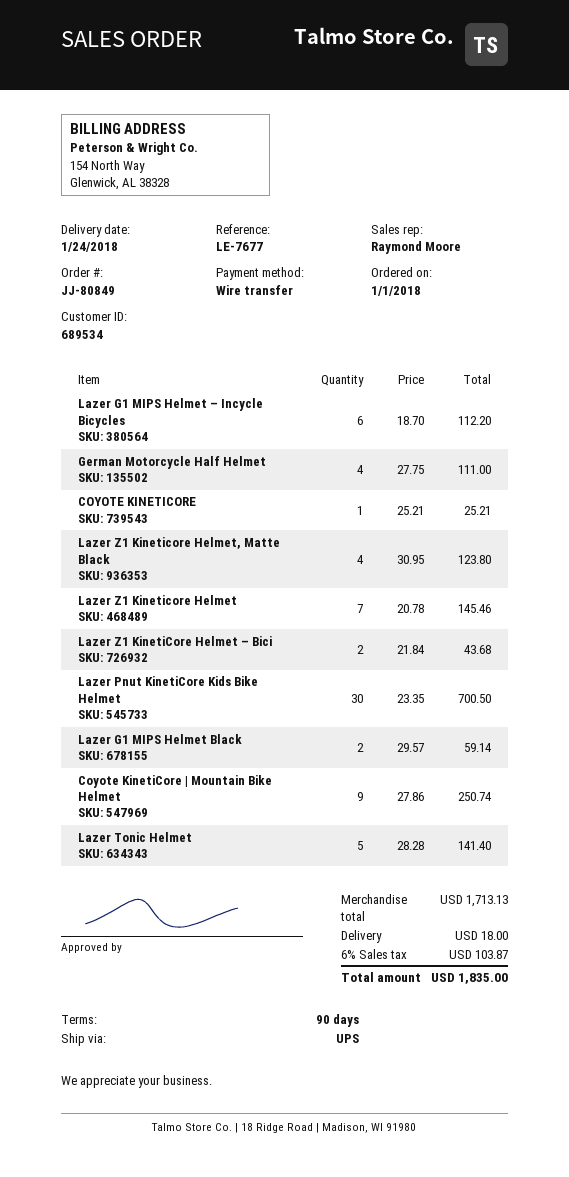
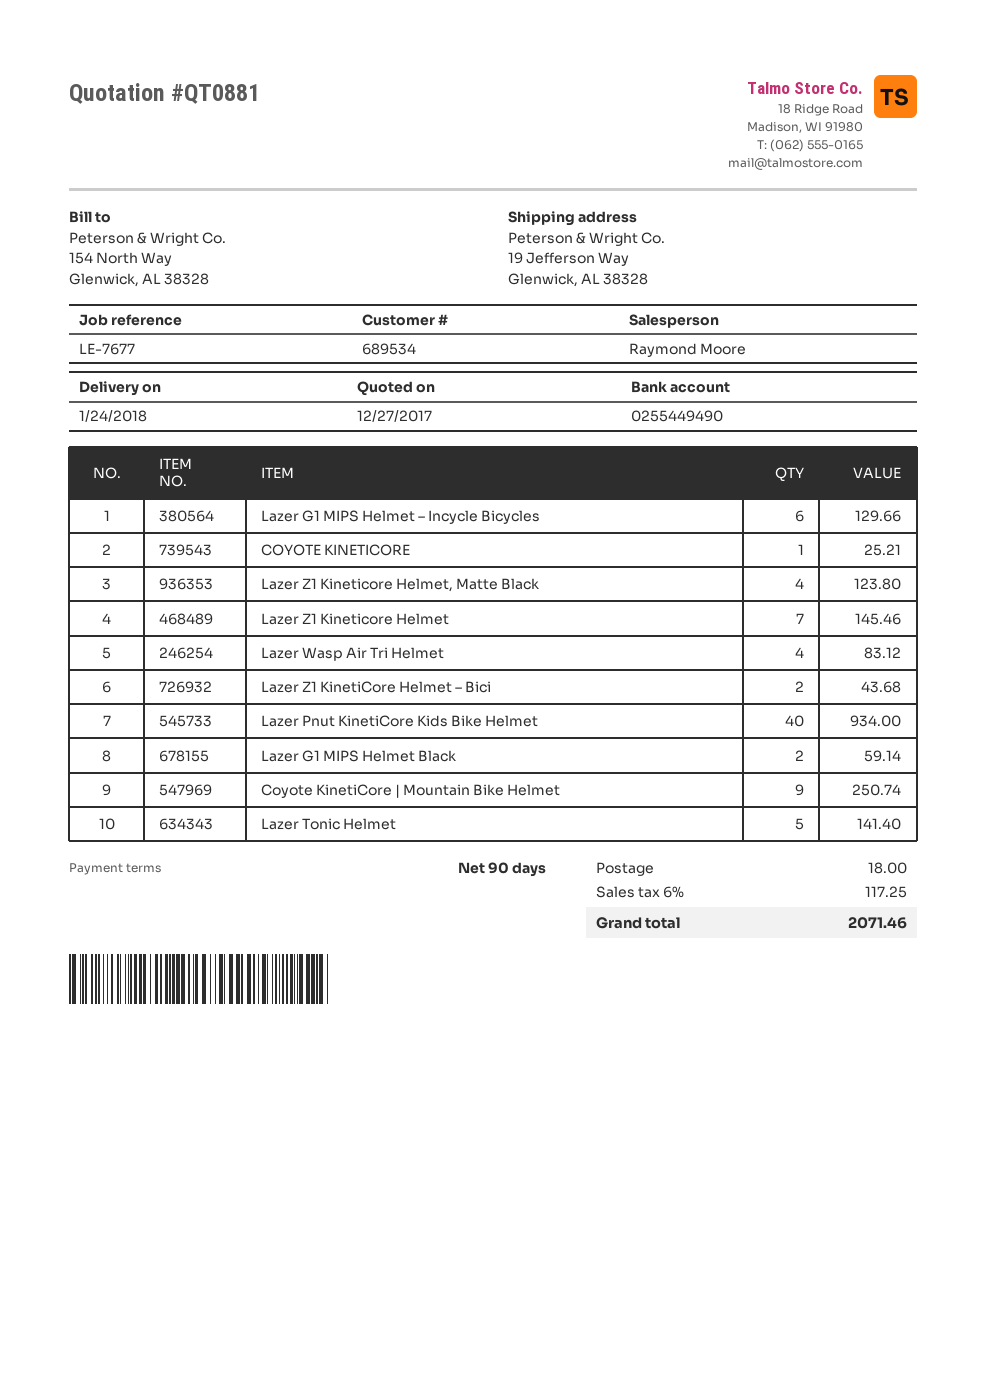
Lazer G1 MIPS Helmet – Incycle Bicycles: 6 for 112.20 -> 6 for 129.66
German Motorcycle Half Helmet: 4 for 111.00 -> none
Lazer Pnut KinetiCore Kids Bike Helmet: 30 for 700.50 -> 40 for 934.00
Lazer Wasp Air Tri Helmet: none -> 4 for 83.12
tax: 6% = 103.87 -> 6% = 117.25
total: 1835.00 -> 2071.46

